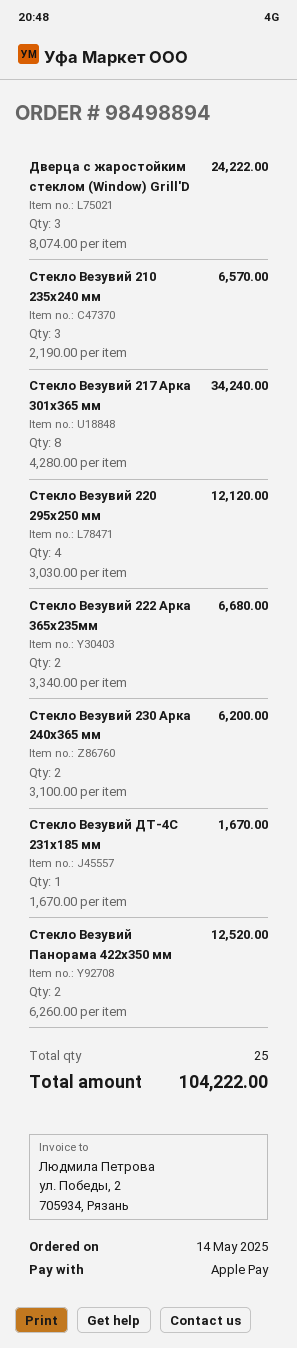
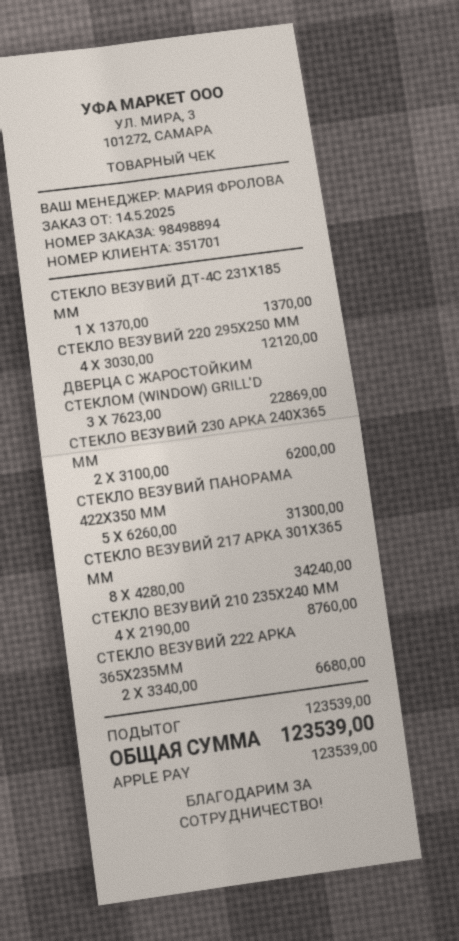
Дверца с жаростойким стеклом (Window) Grill'D: 3 x 8074.00 = 24222.00 -> 3 x 7623.00 = 22869.00
Стекло Везувий 210 235х240 мм: 3 x 2190.00 = 6570.00 -> 4 x 2190.00 = 8760.00
Стекло Везувий ДТ-4С 231х185 мм: 1 x 1670.00 = 1670.00 -> 1 x 1370.00 = 1370.00
Стекло Везувий Панорама 422х350 мм: 2 x 6260.00 = 12520.00 -> 5 x 6260.00 = 31300.00
total: 104222.00 -> 123539.00

